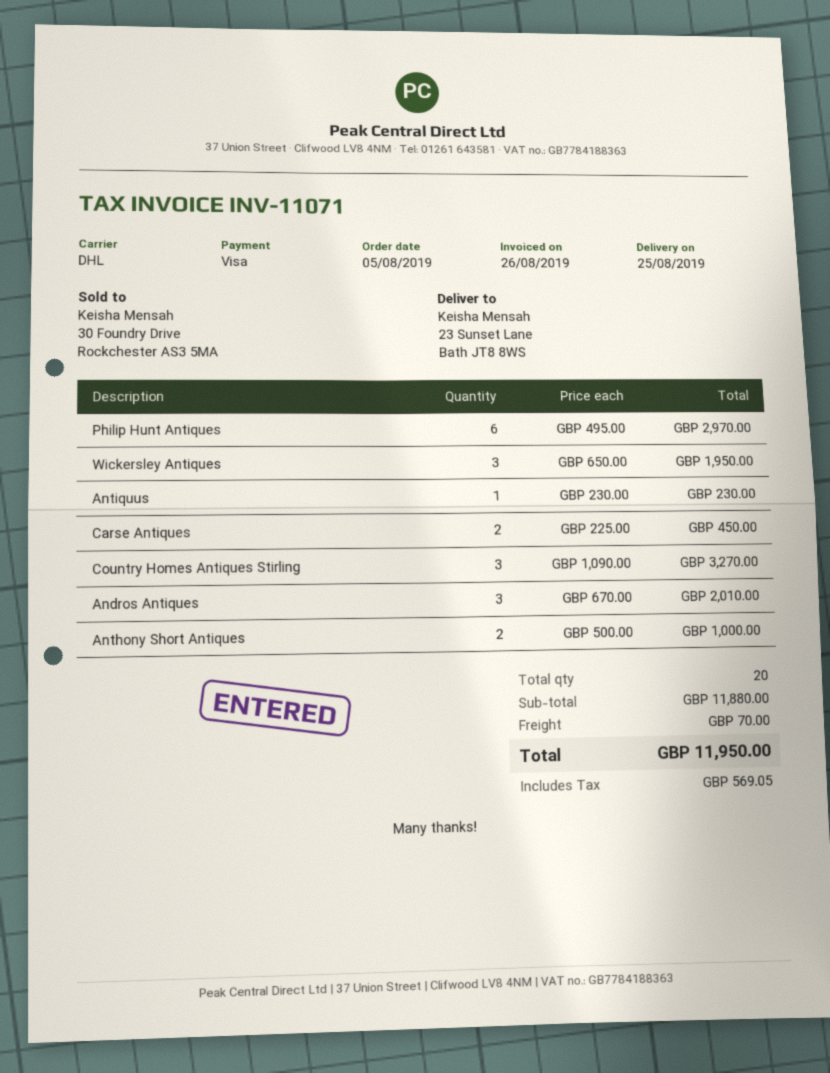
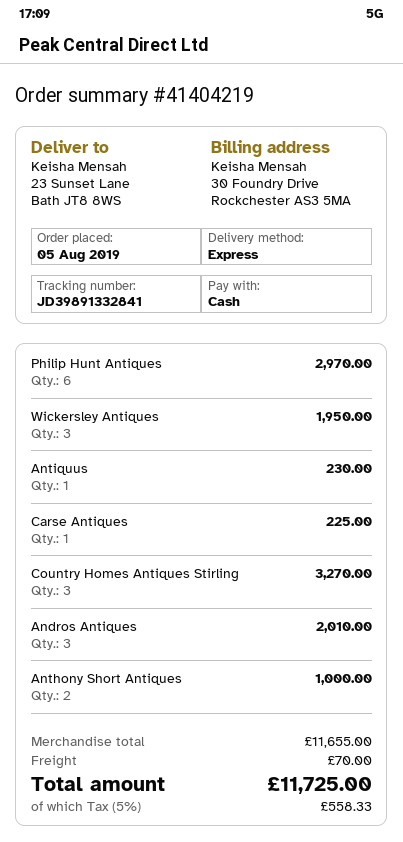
payment method: Visa -> cash
shipping method: DHL -> express
Carse Antiques: 2 for 450.00 -> 1 for 225.00
subtotal: 11880.00 -> 11655.00
tax: 569.05 -> 558.33
total: 11950.00 -> 11725.00

